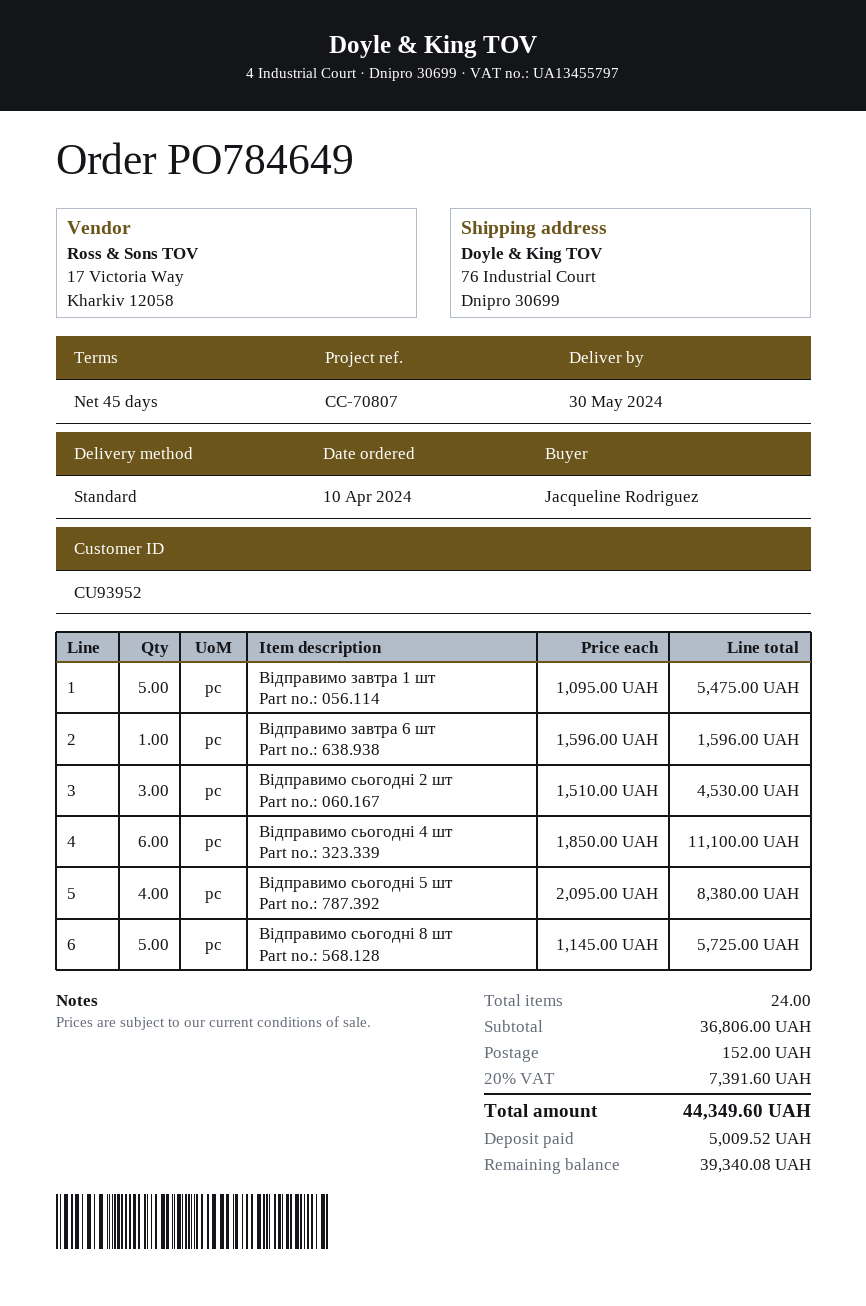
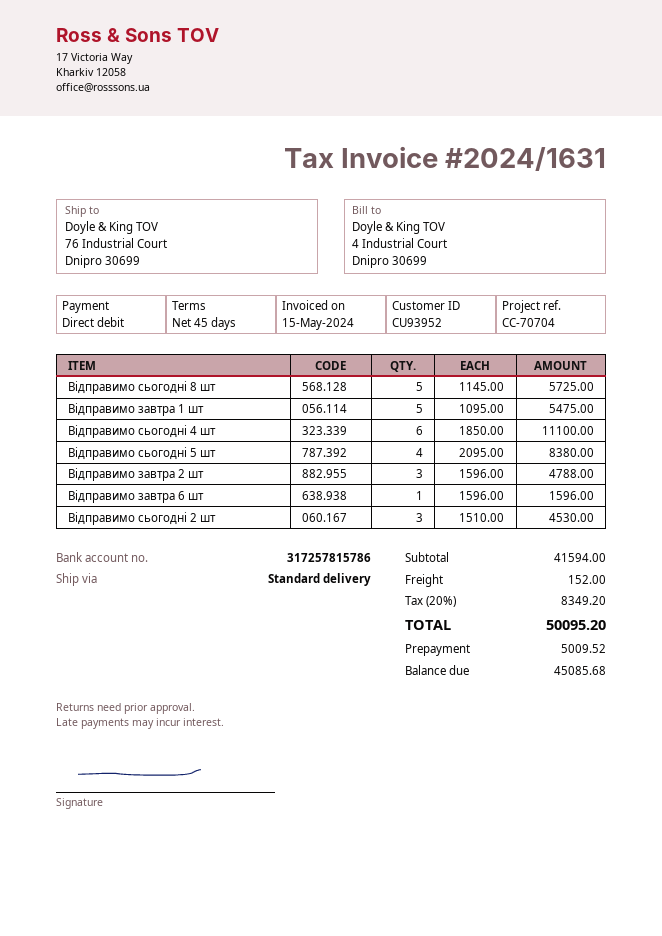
reference: CC-70807 -> CC-70704
Відправимо завтра 2 шт: none -> 3 x 1596.00 = 4788.00
subtotal: 36806.00 -> 41594.00
tax: 20% = 7391.60 -> 20% = 8349.20
total: 44349.60 -> 50095.20
balance: 39340.08 -> 45085.68

